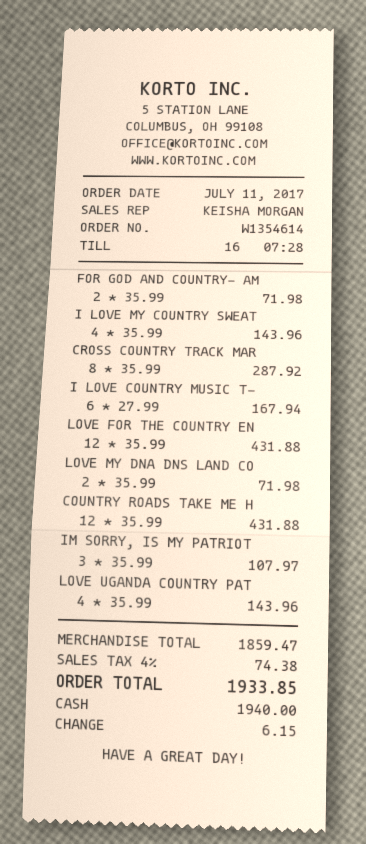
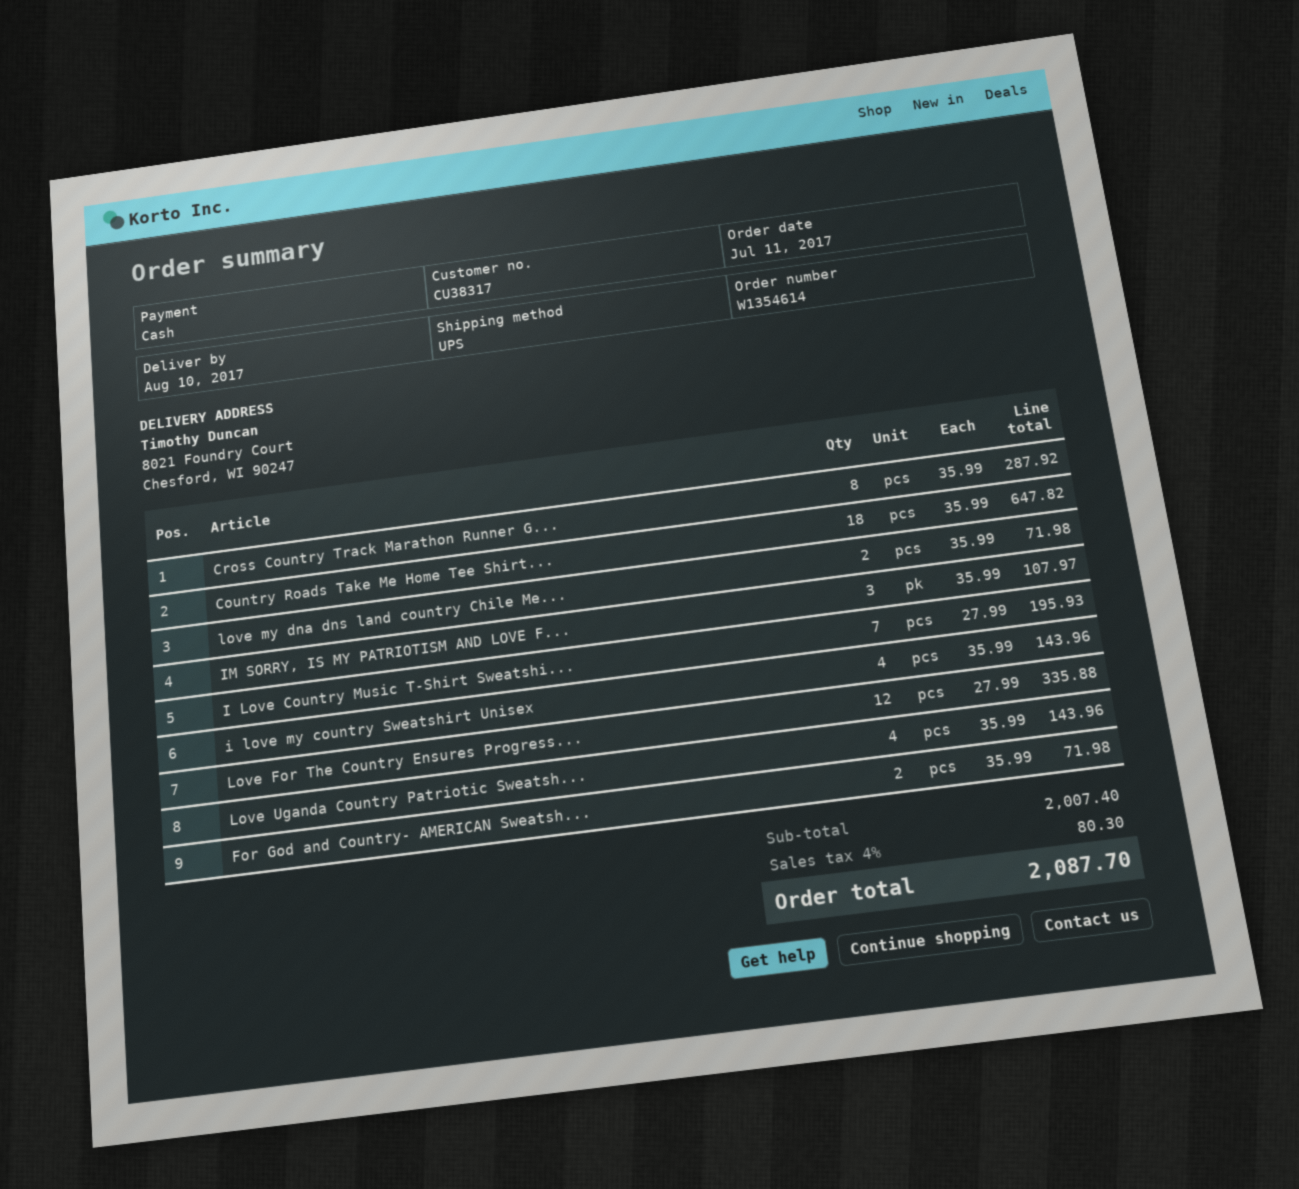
I LOVE COUNTRY MUSIC T-: 6 x 27.99 = 167.94 -> 7 x 27.99 = 195.93
LOVE FOR THE COUNTRY EN: 12 x 35.99 = 431.88 -> 12 x 27.99 = 335.88
COUNTRY ROADS TAKE ME H: 12 x 35.99 = 431.88 -> 18 x 35.99 = 647.82
subtotal: 1859.47 -> 2007.40
tax: 4% = 74.38 -> 4% = 80.30
total: 1933.85 -> 2087.70

